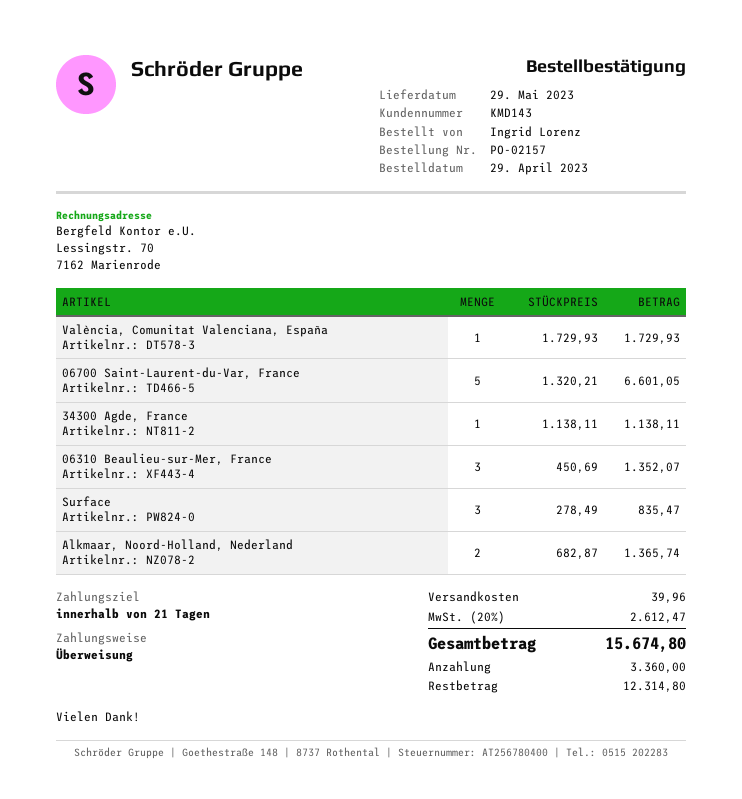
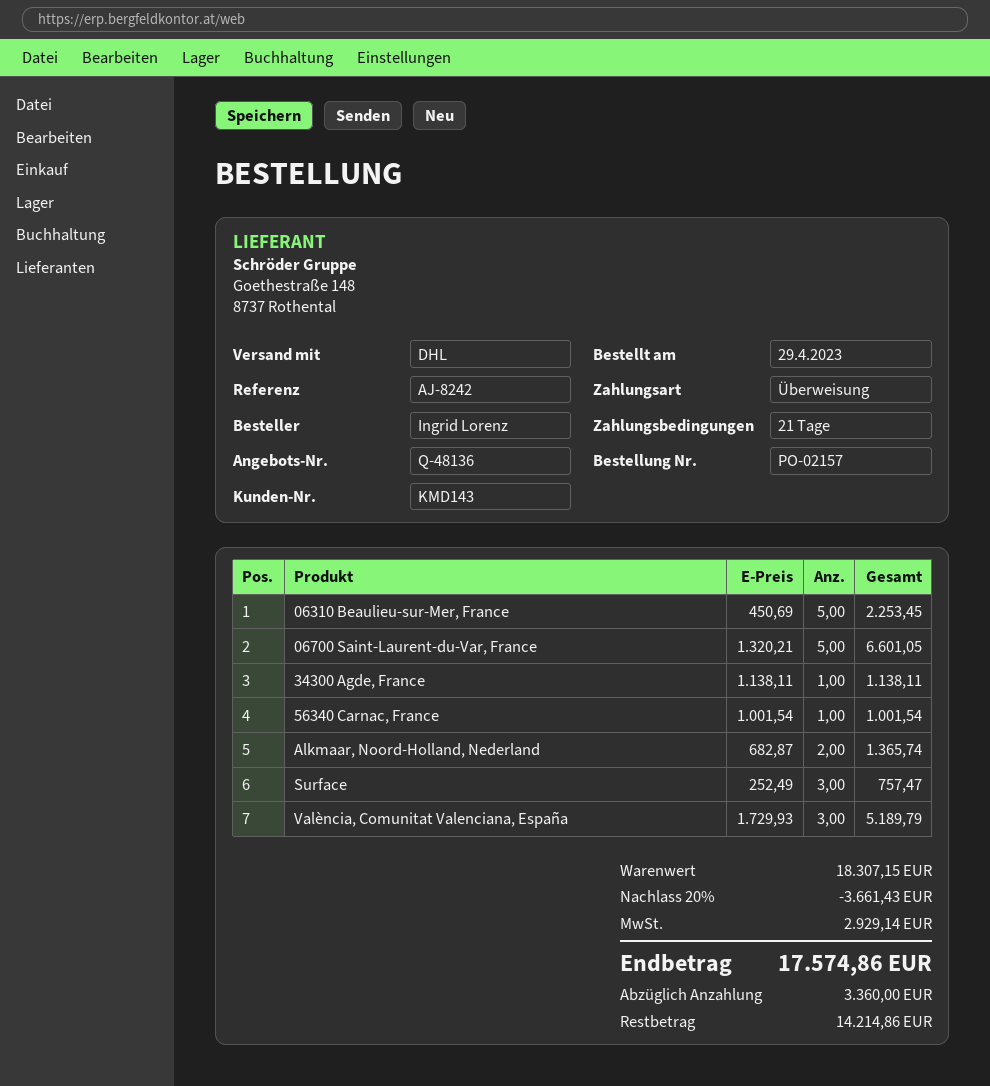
València, Comunitat Valenciana, España: 1 x 1729.93 = 1729.93 -> 3 x 1729.93 = 5189.79
06310 Beaulieu-sur-Mer, France: 3 x 450.69 = 1352.07 -> 5 x 450.69 = 2253.45
Surface: 3 x 278.49 = 835.47 -> 3 x 252.49 = 757.47
56340 Carnac, France: none -> 1 x 1001.54 = 1001.54
discount: none -> 20% = 3661.43
shipping: 39.96 -> none
tax: 2612.47 -> 2929.14
total: 15674.80 -> 17574.86
balance: 12314.80 -> 14214.86

